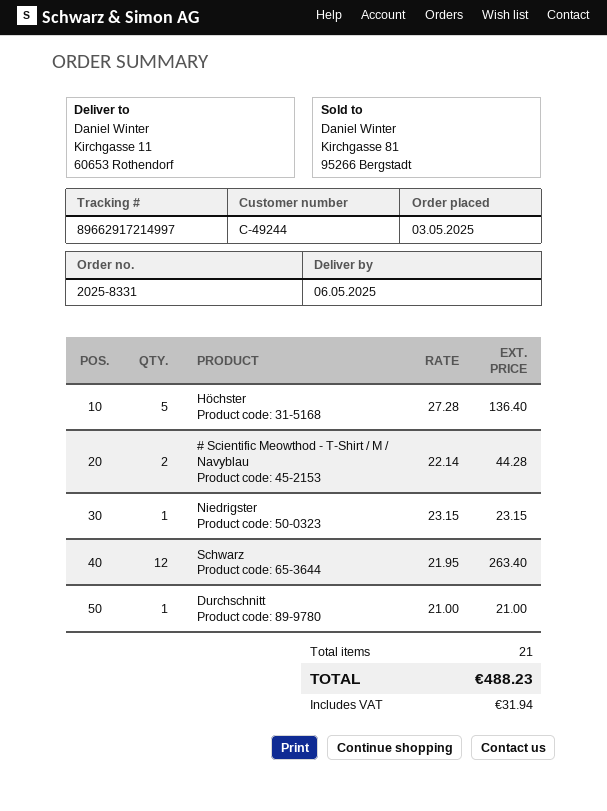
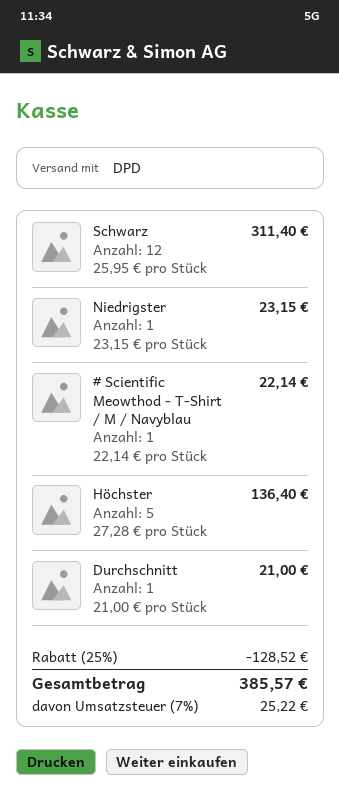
# Scientific Meowthod - T-Shirt / M / Navyblau: 2 x 22.14 = 44.28 -> 1 x 22.14 = 22.14
Schwarz: 12 x 21.95 = 263.40 -> 12 x 25.95 = 311.40
discount: none -> 25% = 128.52
tax: 31.94 -> 25.22
total: 488.23 -> 385.57

